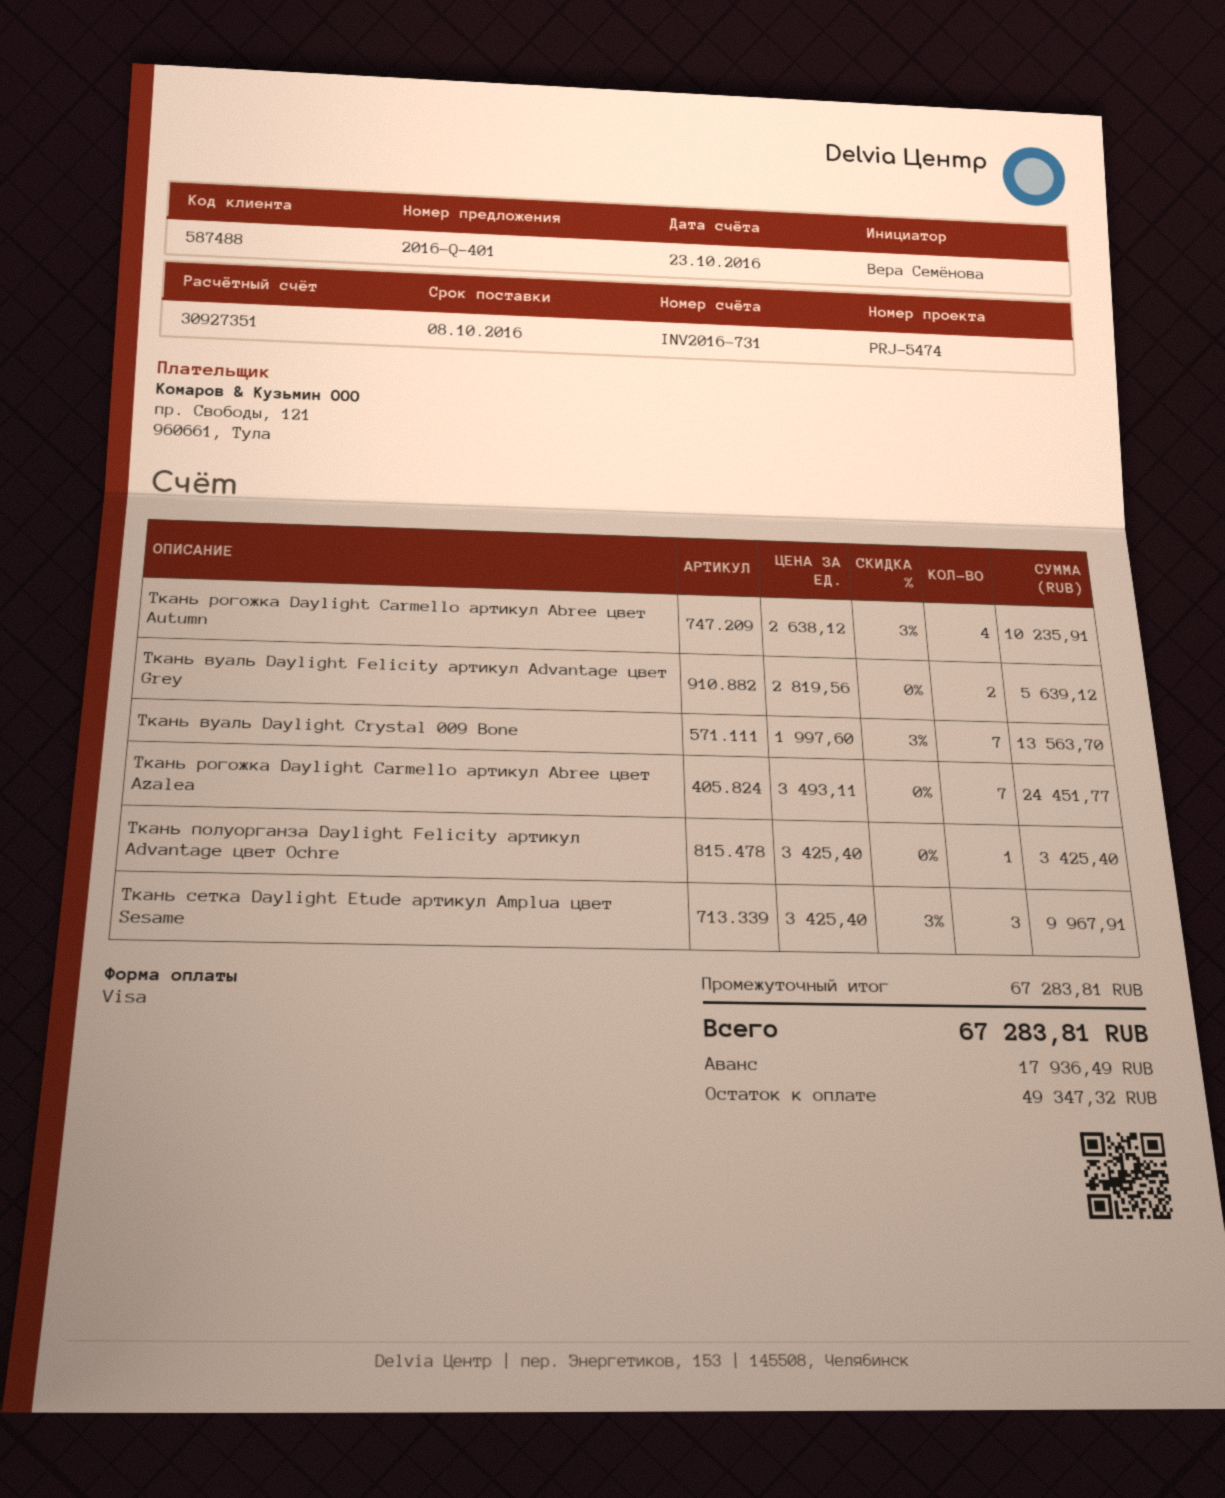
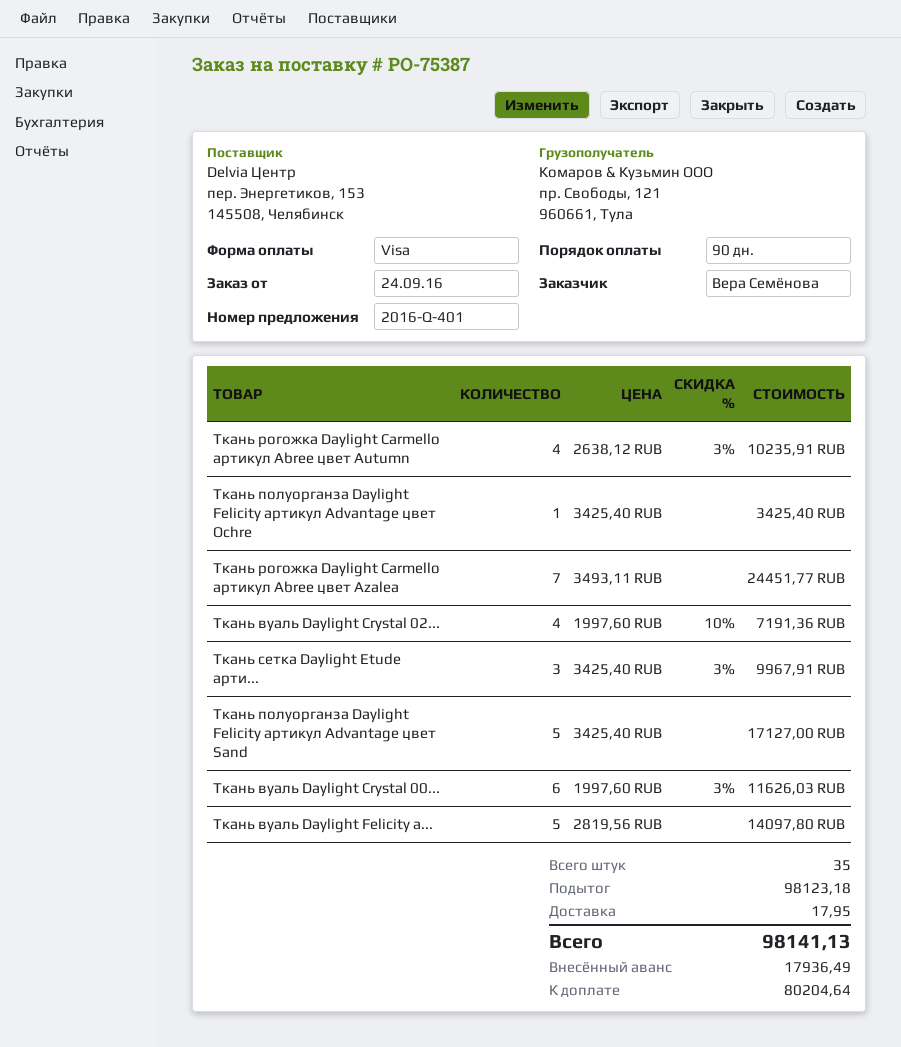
Ткань вуаль Daylight Felicity артикул Advantage цвет Grey: 2 x 2819.56 = 5639.12 -> 5 x 2819.56 = 14097.80
Ткань вуаль Daylight Crystal 009 Bone: 7 x 1997.60 - 3% = 13563.70 -> 6 x 1997.60 - 3% = 11626.03
Ткань вуаль Daylight Crystal 02...: none -> 4 x 1997.60 - 10% = 7191.36
Ткань полуорганза Daylight Felicity артикул Advantage цвет Sand: none -> 5 x 3425.40 = 17127.00
subtotal: 67283.81 -> 98123.18
shipping: none -> 17.95
total: 67283.81 -> 98141.13
balance: 49347.32 -> 80204.64

